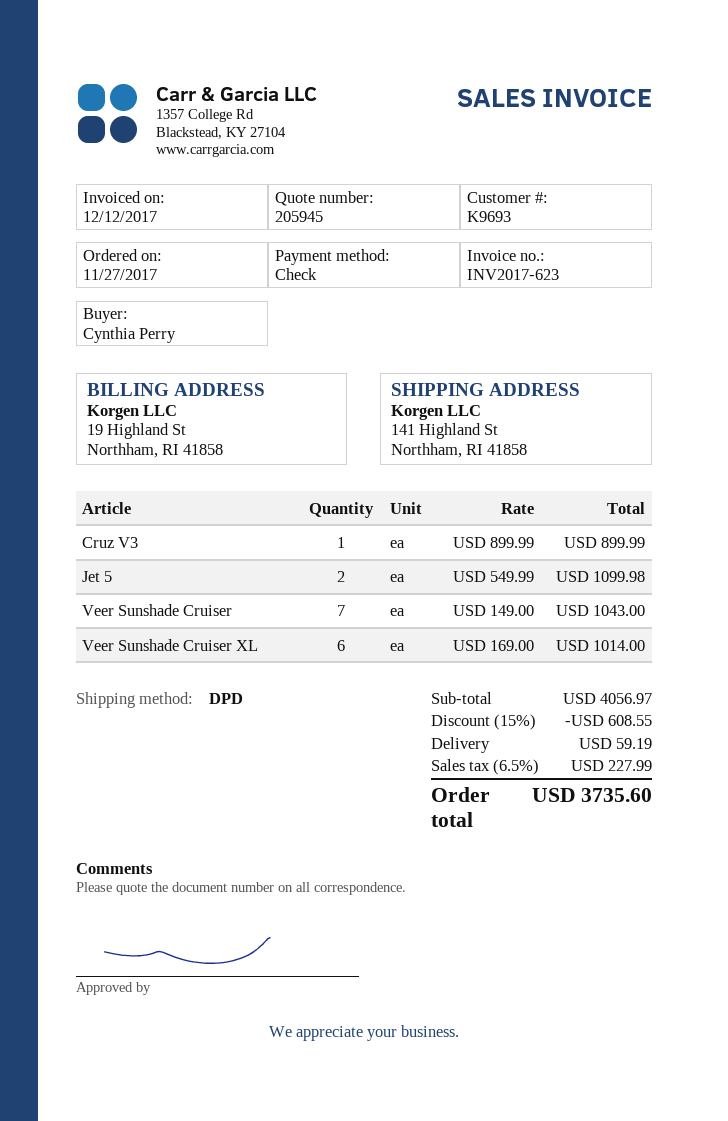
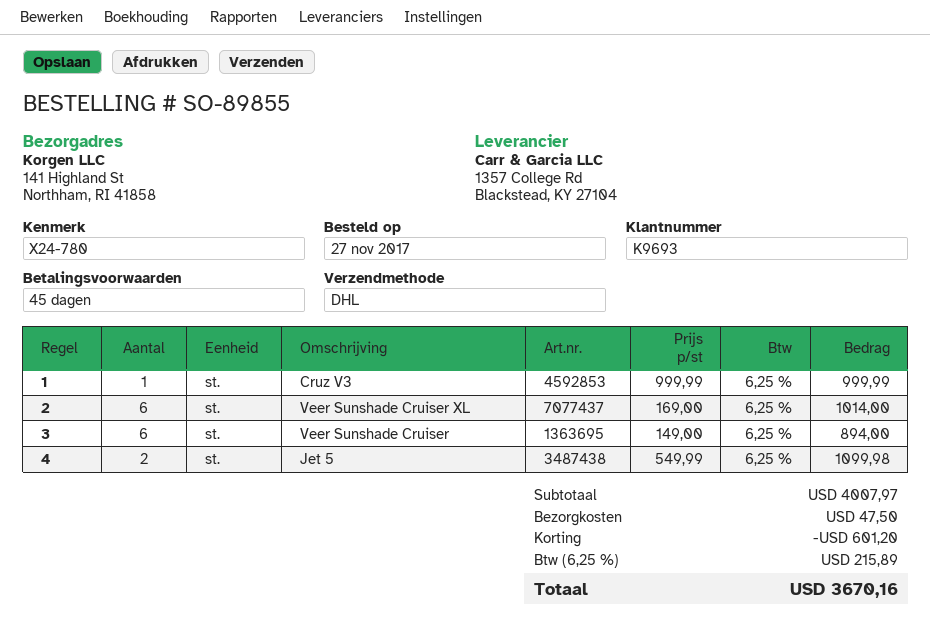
shipping method: DPD -> DHL
Cruz V3: 1 x 899.99 = 899.99 -> 1 x 999.99 = 999.99
Veer Sunshade Cruiser: 7 x 149.00 = 1043.00 -> 6 x 149.00 = 894.00
subtotal: 4056.97 -> 4007.97
discount: 608.55 -> 601.20
shipping: 59.19 -> 47.50
tax: 6.5% = 227.99 -> 6.25% = 215.89
total: 3735.60 -> 3670.16

